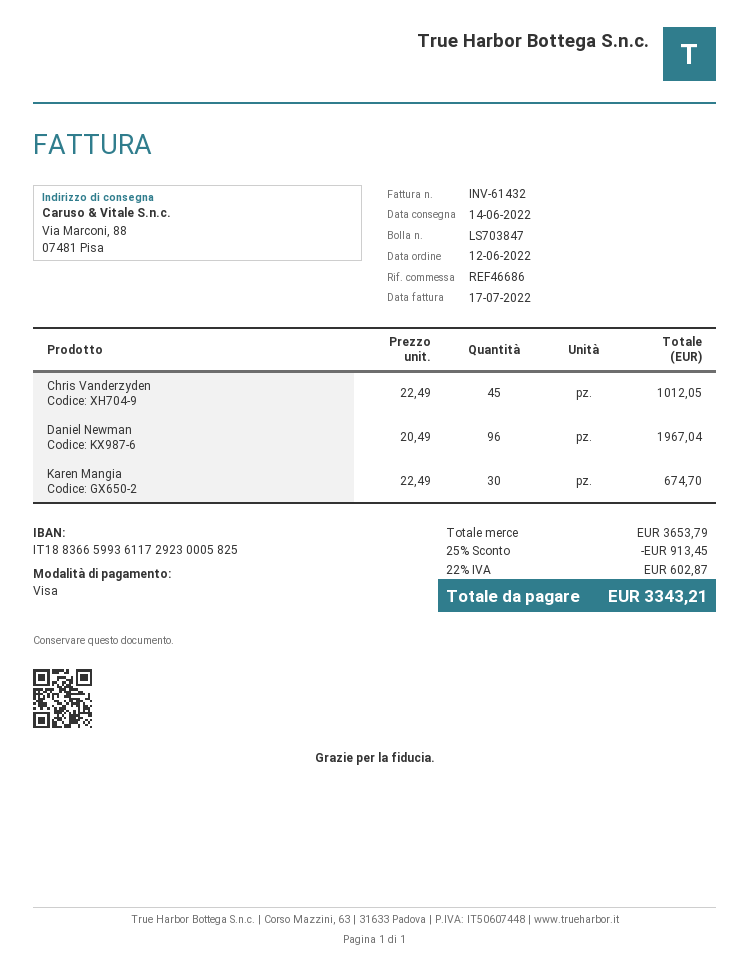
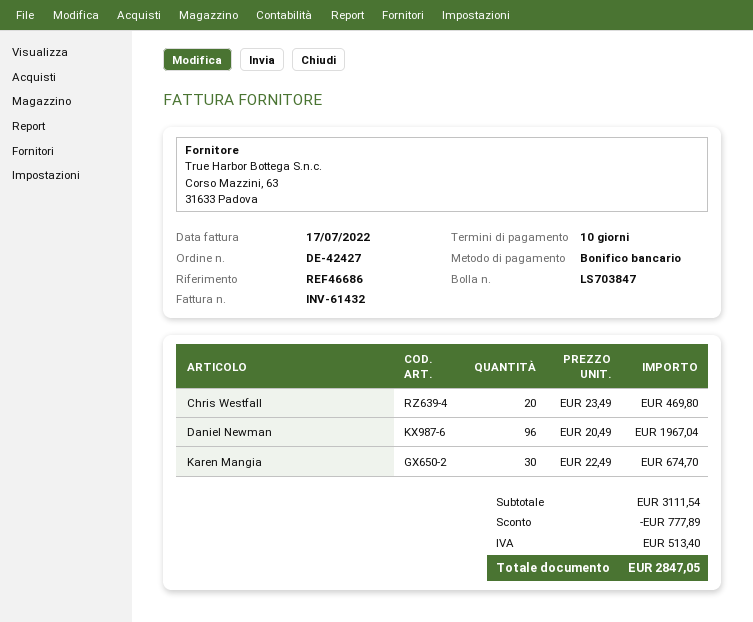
payment method: Visa -> bank transfer
Chris Vanderzyden: 45 x 22.49 = 1012.05 -> none
Chris Westfall: none -> 20 x 23.49 = 469.80
subtotal: 3653.79 -> 3111.54
discount: 913.45 -> 777.89
tax: 602.87 -> 513.40
total: 3343.21 -> 2847.05

